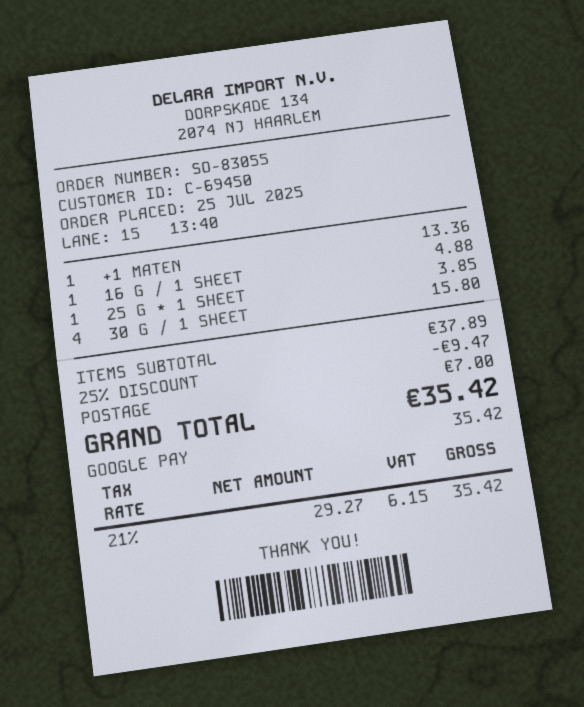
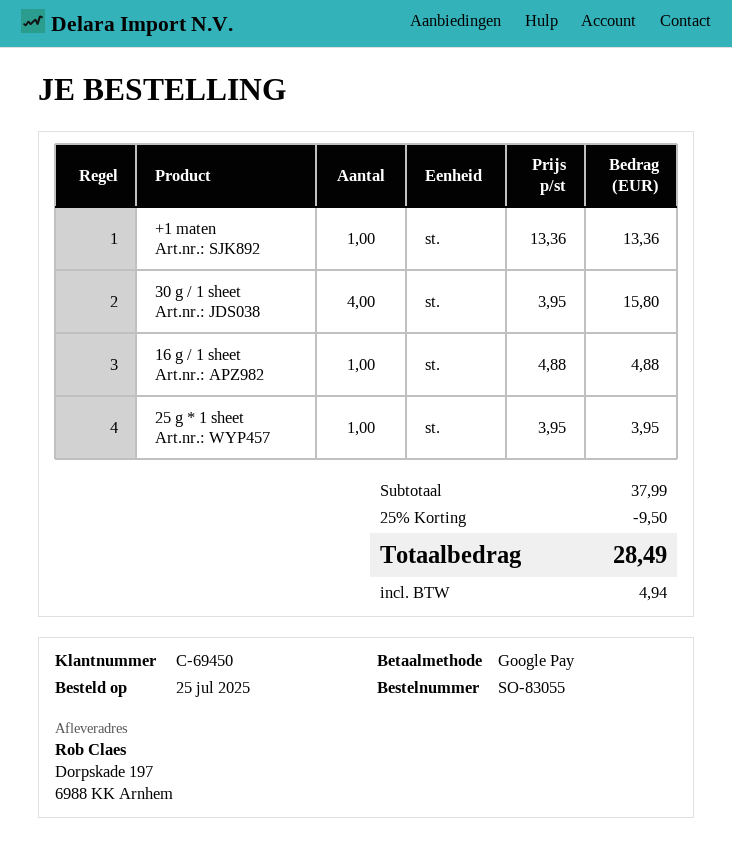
25 G * 1 SHEET: 1 for 3.85 -> 1 for 3.95
subtotal: 37.89 -> 37.99
discount: 25% = 9.47 -> 25% = 9.50
shipping: 7.00 -> none
tax: 6.15 -> 4.94
total: 35.42 -> 28.49

